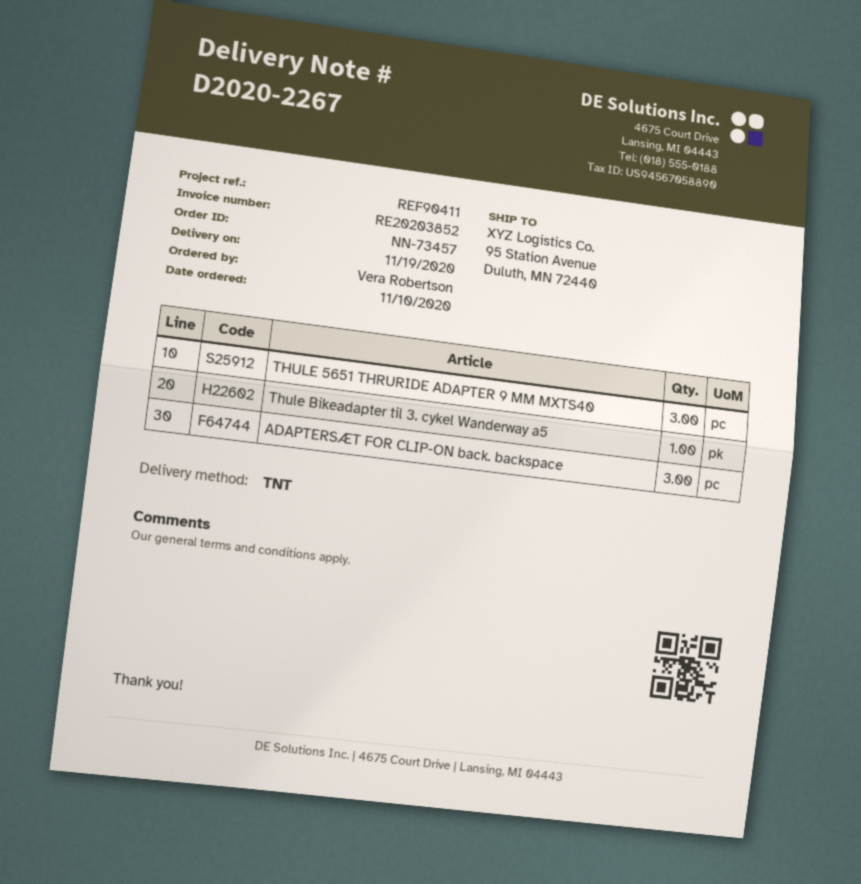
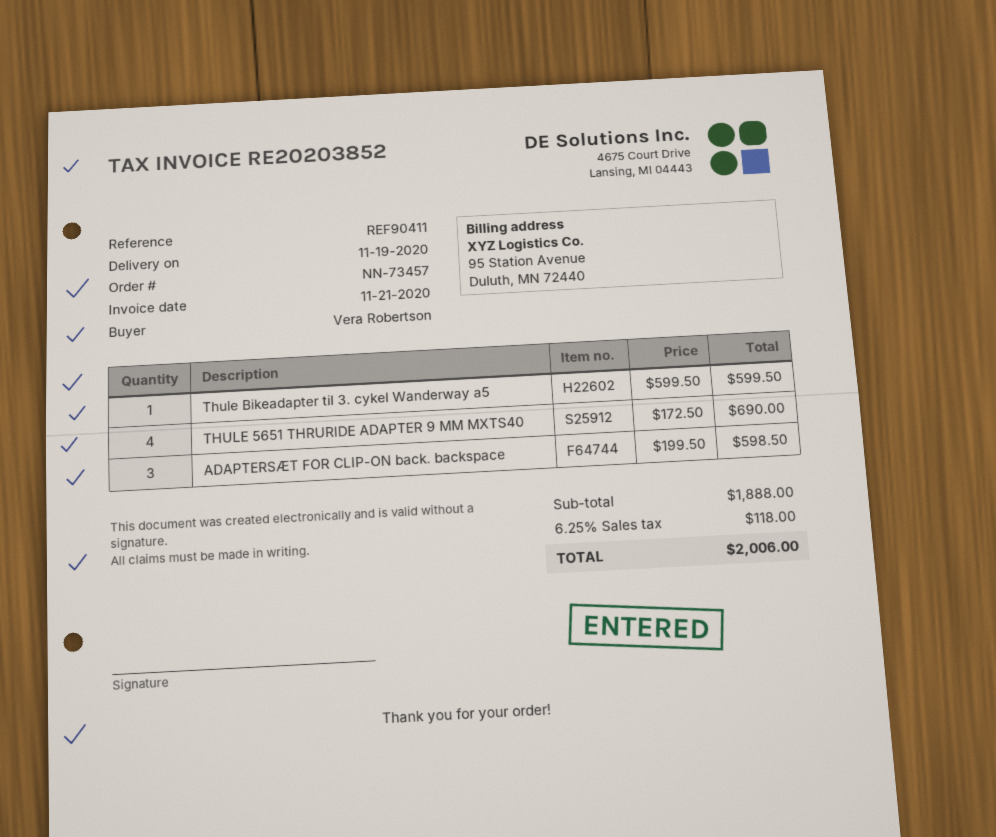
THULE 5651 THRURIDE ADAPTER 9 MM MXTS40: 3 -> 4

